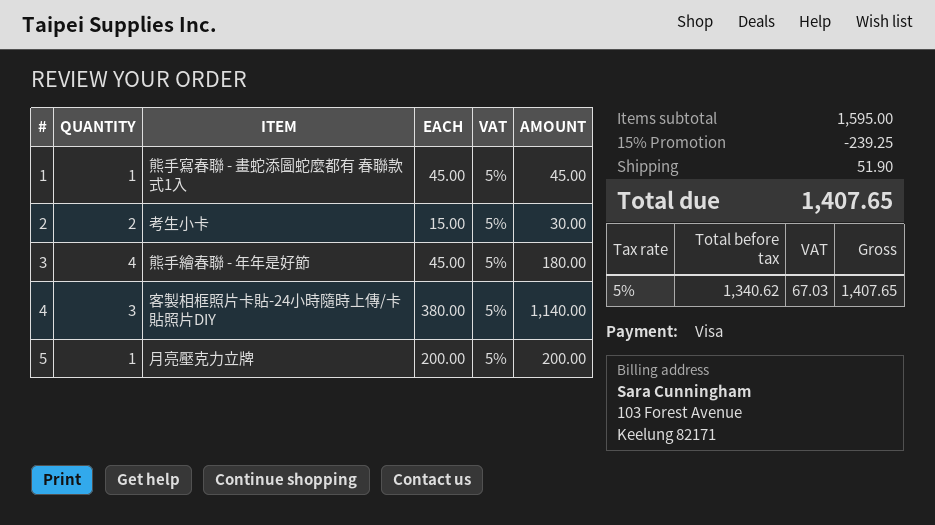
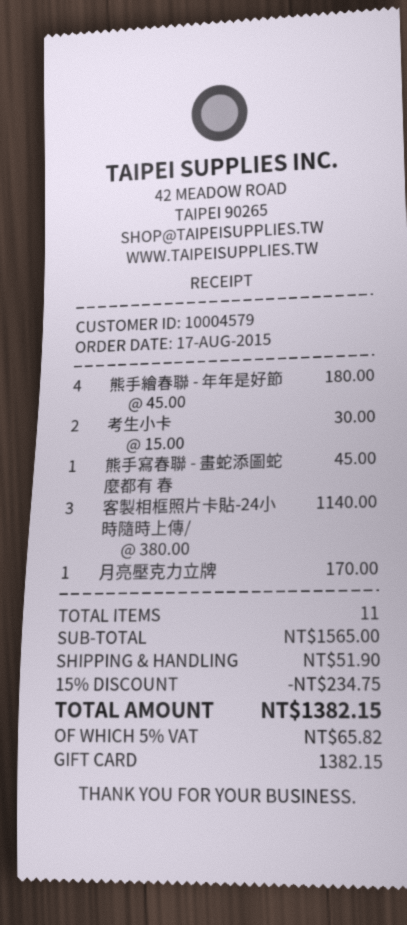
payment method: Visa -> gift card
月亮壓克力立牌: 1 x 200.00 = 200.00 -> 1 x 170.00 = 170.00
subtotal: 1595.00 -> 1565.00
discount: 15% = 239.25 -> 15% = 234.75
tax: 5% = 67.03 -> 5% = 65.82
total: 1407.65 -> 1382.15

